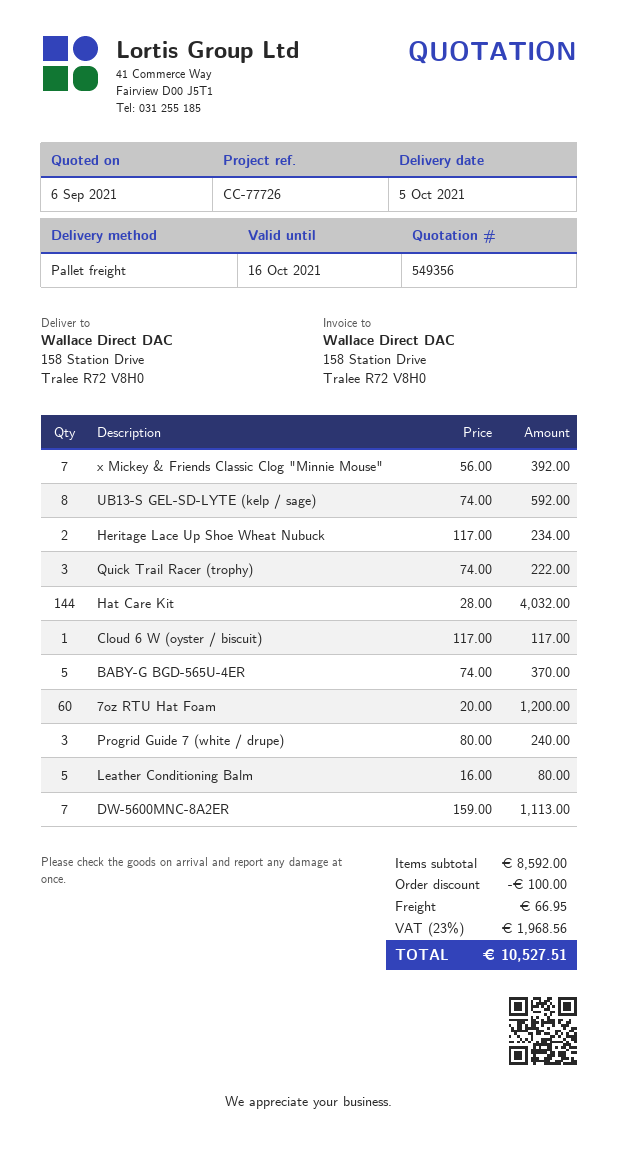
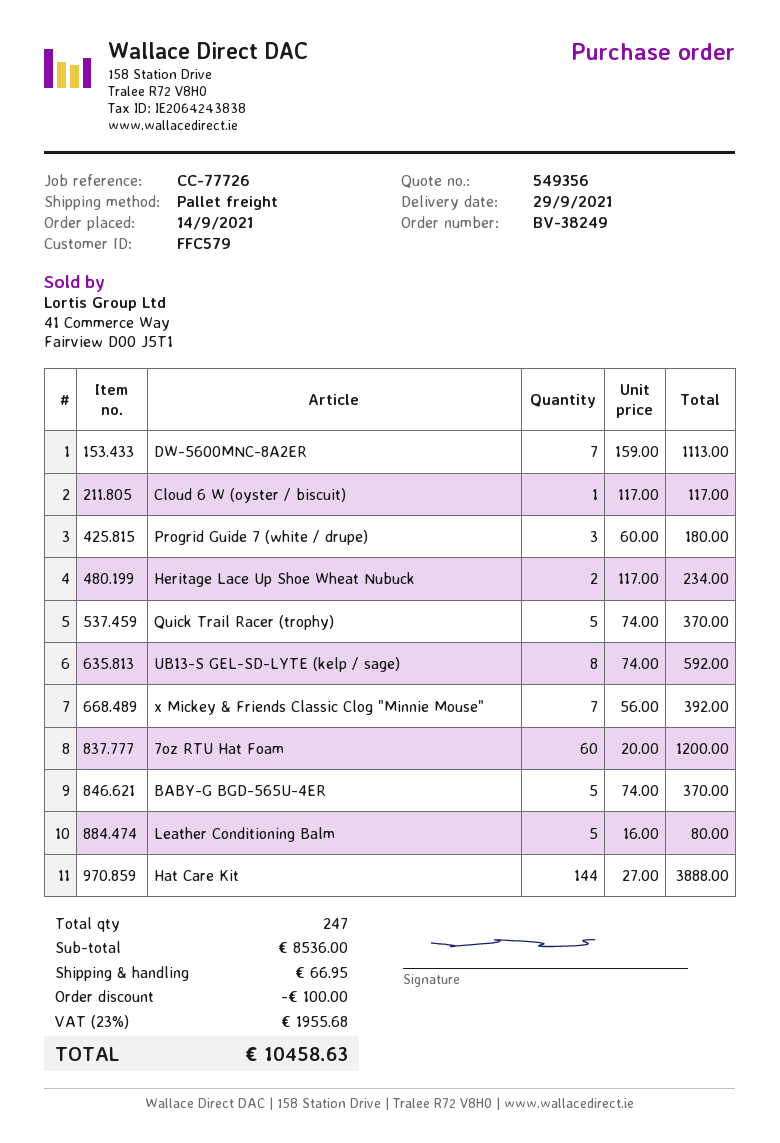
delivery date: 2021-10-05 -> 2021-09-29
Quick Trail Racer (trophy): 3 x 74.00 = 222.00 -> 5 x 74.00 = 370.00
Hat Care Kit: 144 x 28.00 = 4032.00 -> 144 x 27.00 = 3888.00
Progrid Guide 7 (white / drupe): 3 x 80.00 = 240.00 -> 3 x 60.00 = 180.00
subtotal: 8592.00 -> 8536.00
tax: 23% = 1968.56 -> 23% = 1955.68
total: 10527.51 -> 10458.63

